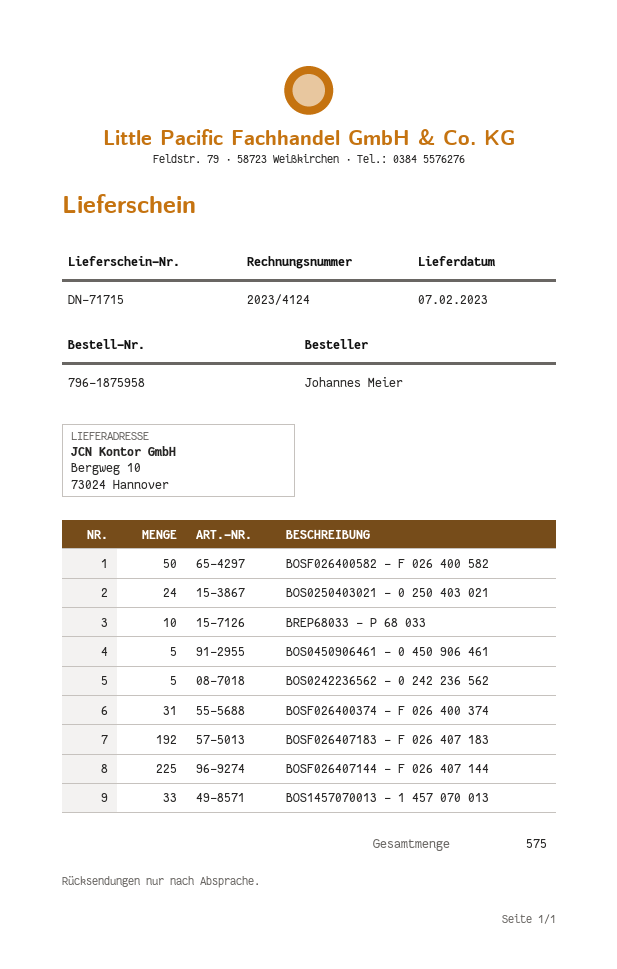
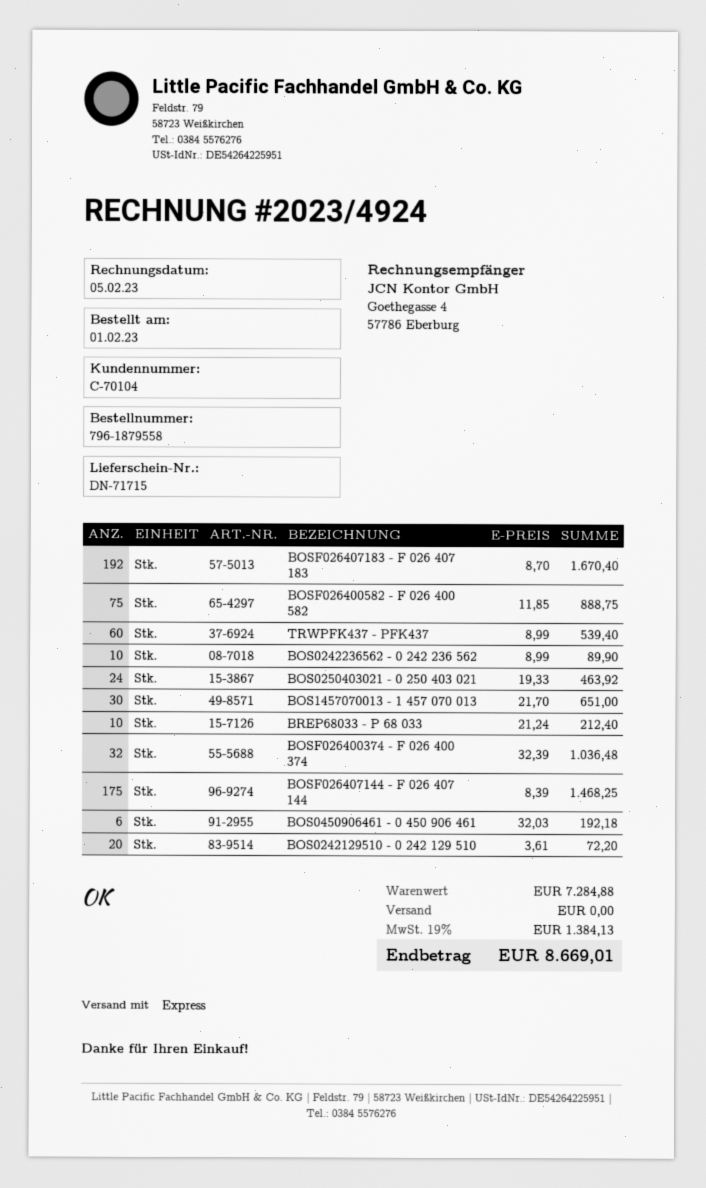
order number: 796-1875958 -> 796-1879558
invoice number: 2023/4124 -> 2023/4924
BOSF026400582 - F 026 400 582: 50 -> 75
BOS0450906461 - 0 450 906 461: 5 -> 6
BOS0242236562 - 0 242 236 562: 5 -> 10
BOSF026400374 - F 026 400 374: 31 -> 32
BOSF026407144 - F 026 407 144: 225 -> 175
BOS1457070013 - 1 457 070 013: 33 -> 30
TRWPFK437 - PFK437: none -> 60
BOS0242129510 - 0 242 129 510: none -> 20

